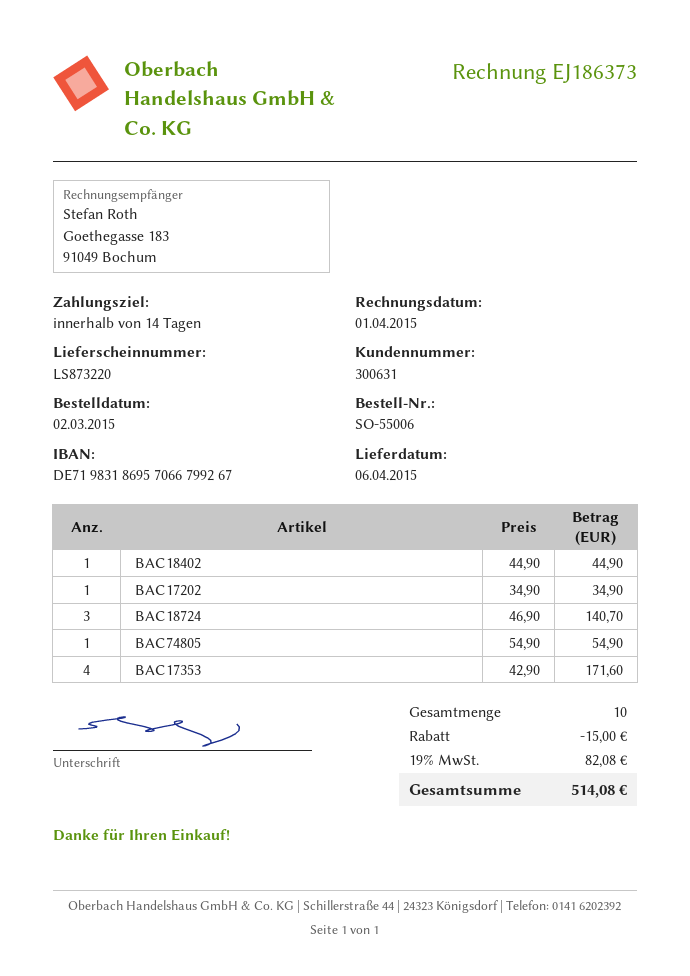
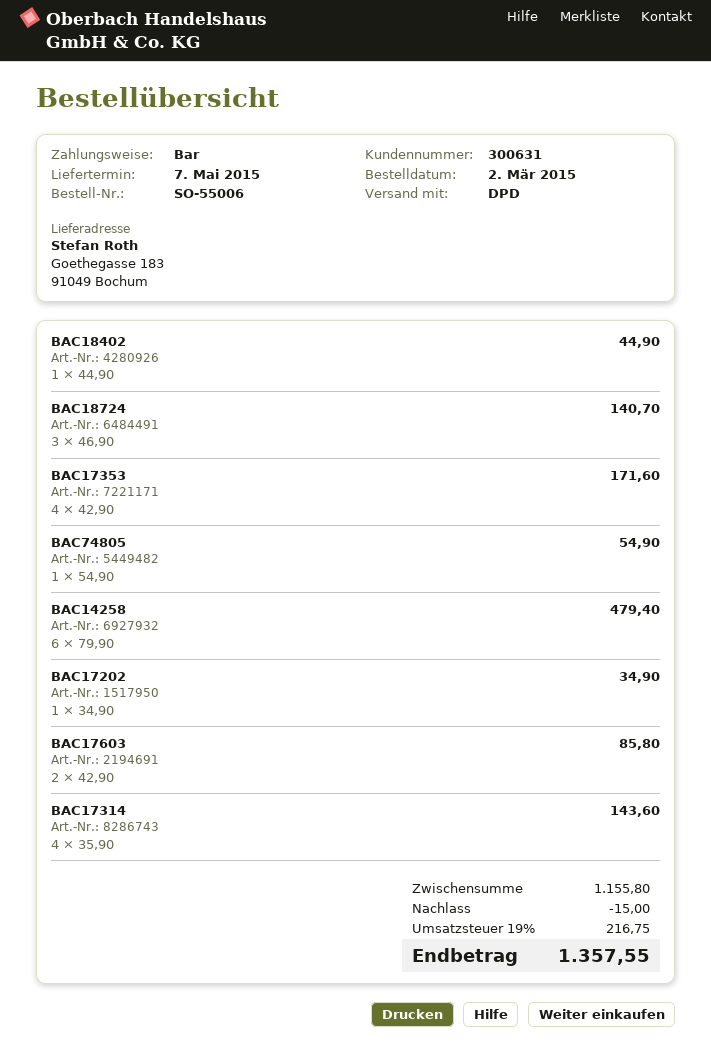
delivery date: 2015-04-06 -> 2015-05-07
BAC14258: none -> 6 x 79.90 = 479.40
BAC17603: none -> 2 x 42.90 = 85.80
BAC17314: none -> 4 x 35.90 = 143.60
tax: 19% = 82.08 -> 19% = 216.75
total: 514.08 -> 1357.55

